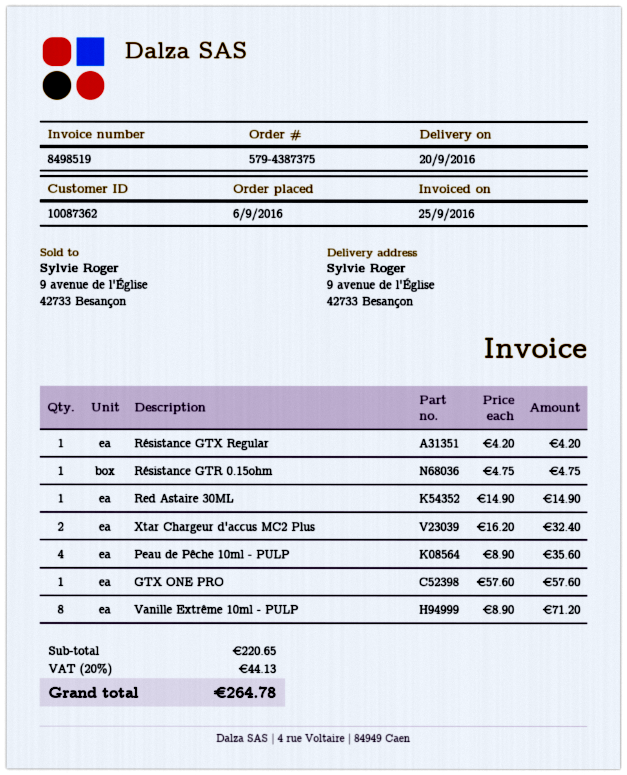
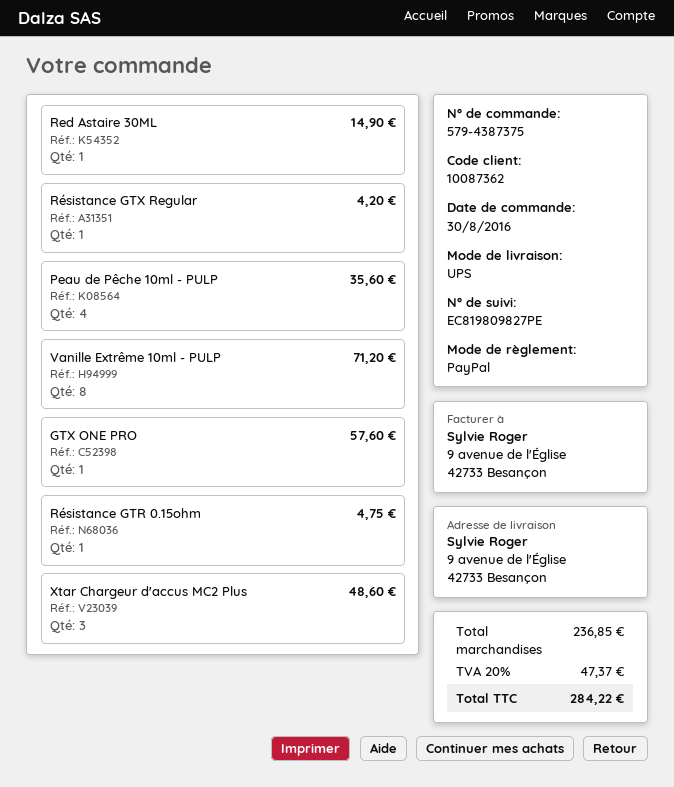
order date: 2016-09-06 -> 2016-08-30
Xtar Chargeur d'accus MC2 Plus: 2 for 32.40 -> 3 for 48.60
subtotal: 220.65 -> 236.85
tax: 20% = 44.13 -> 20% = 47.37
total: 264.78 -> 284.22

